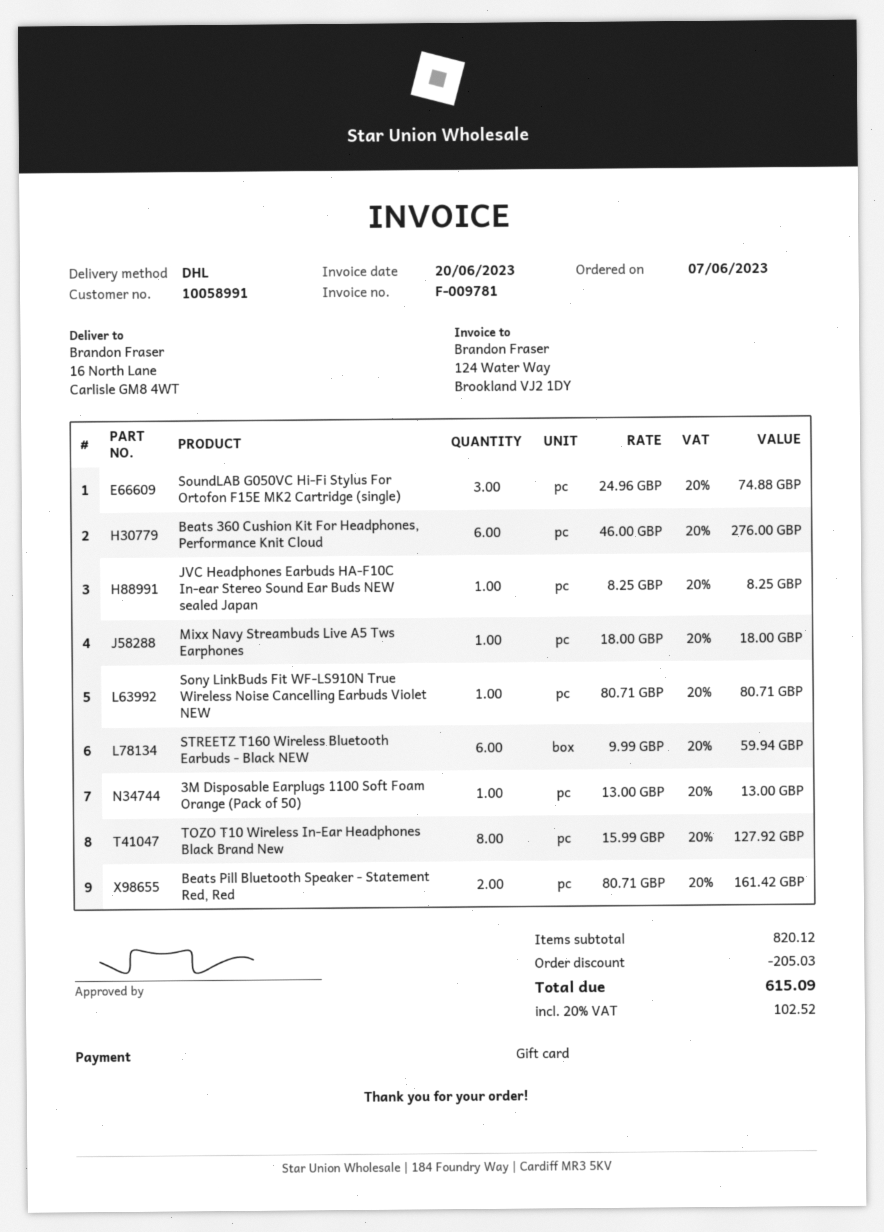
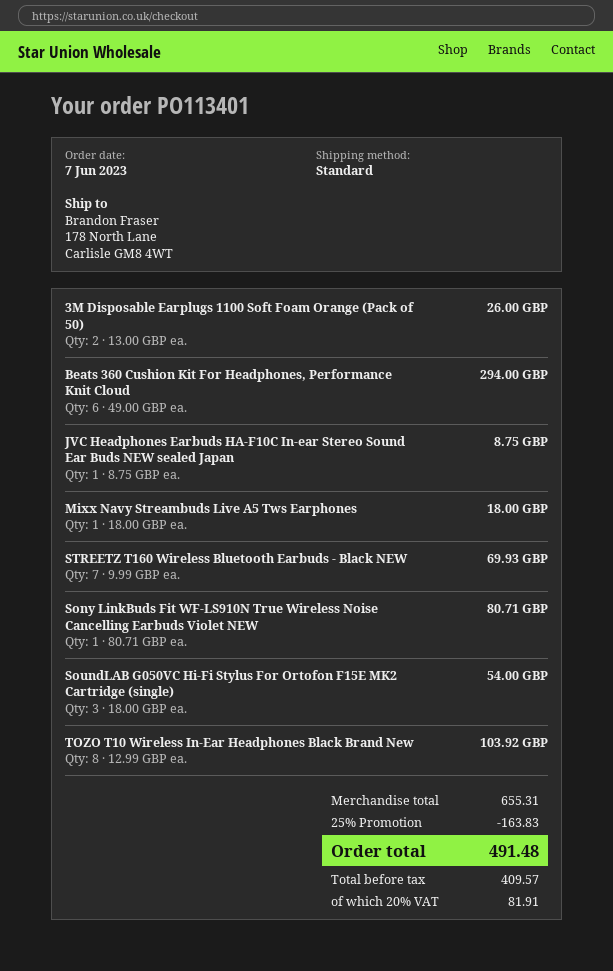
shipping method: DHL -> standard
ship to: 16 North Lane, Carlisle GM8 4WT -> 178 North Lane, Carlisle GM8 4WT
SoundLAB G050VC Hi-Fi Stylus For Ortofon F15E MK2 Cartridge (single): 3 x 24.96 = 74.88 -> 3 x 18.00 = 54.00
Beats 360 Cushion Kit For Headphones, Performance Knit Cloud: 6 x 46.00 = 276.00 -> 6 x 49.00 = 294.00
JVC Headphones Earbuds HA-F10C In-ear Stereo Sound Ear Buds NEW sealed Japan: 1 x 8.25 = 8.25 -> 1 x 8.75 = 8.75
STREETZ T160 Wireless Bluetooth Earbuds - Black NEW: 6 x 9.99 = 59.94 -> 7 x 9.99 = 69.93
3M Disposable Earplugs 1100 Soft Foam Orange (Pack of 50): 1 x 13.00 = 13.00 -> 2 x 13.00 = 26.00
TOZO T10 Wireless In-Ear Headphones Black Brand New: 8 x 15.99 = 127.92 -> 8 x 12.99 = 103.92
Beats Pill Bluetooth Speaker - Statement Red, Red: 2 x 80.71 = 161.42 -> none
subtotal: 820.12 -> 655.31
discount: 205.03 -> 163.83
tax: 20% = 102.52 -> 20% = 81.91
total: 615.09 -> 491.48

